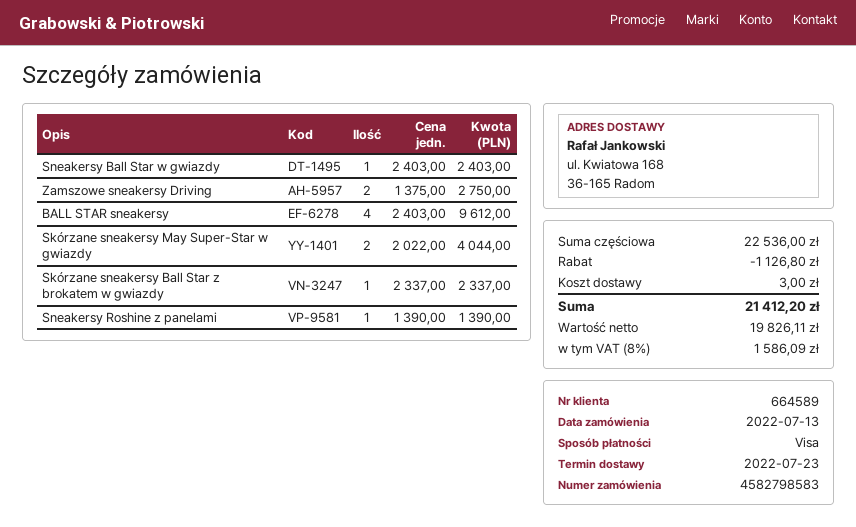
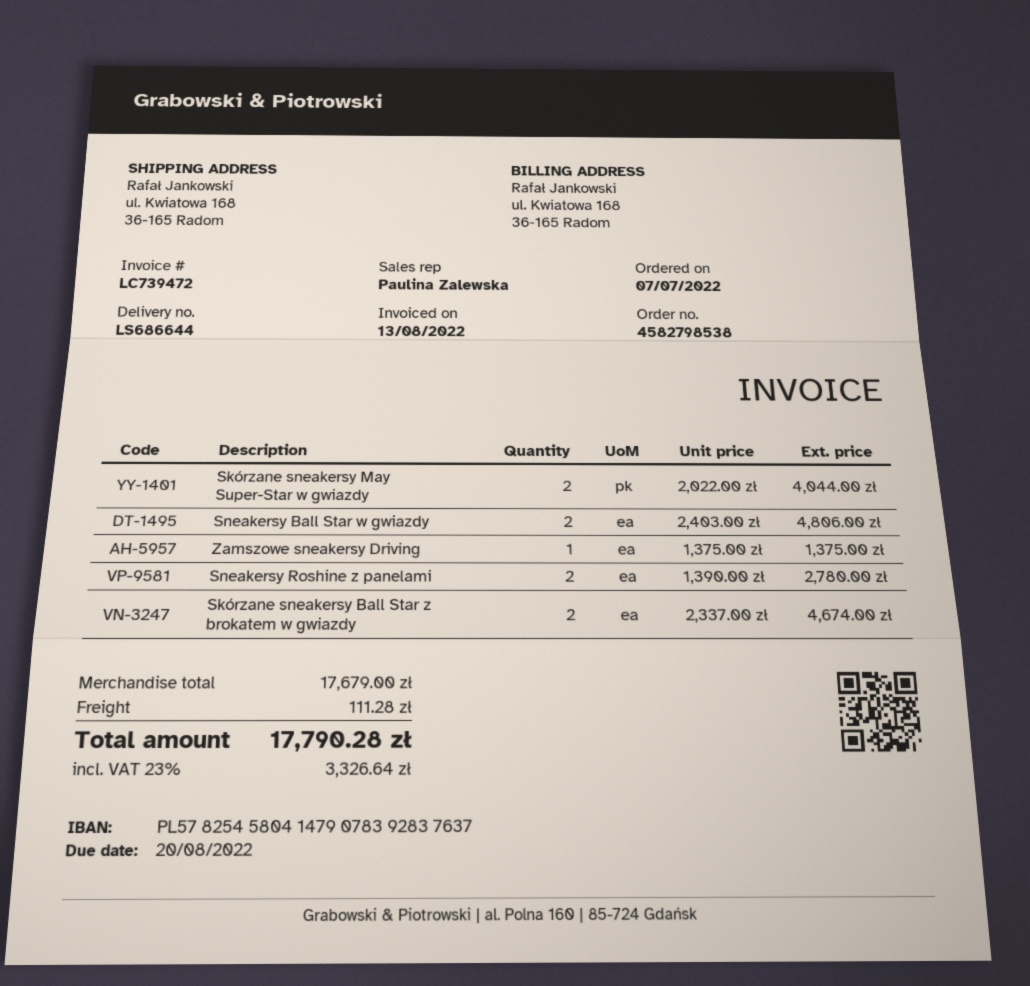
order number: 4582798583 -> 4582798538
order date: 2022-07-13 -> 2022-07-07
Sneakersy Ball Star w gwiazdy: 1 x 2403.00 = 2403.00 -> 2 x 2403.00 = 4806.00
Zamszowe sneakersy Driving: 2 x 1375.00 = 2750.00 -> 1 x 1375.00 = 1375.00
BALL STAR sneakersy: 4 x 2403.00 = 9612.00 -> none
Skórzane sneakersy Ball Star z brokatem w gwiazdy: 1 x 2337.00 = 2337.00 -> 2 x 2337.00 = 4674.00
Sneakersy Roshine z panelami: 1 x 1390.00 = 1390.00 -> 2 x 1390.00 = 2780.00
subtotal: 22536.00 -> 17679.00
discount: 1126.80 -> none
shipping: 3.00 -> 111.28
tax: 8% = 1586.09 -> 23% = 3326.64
total: 21412.20 -> 17790.28

